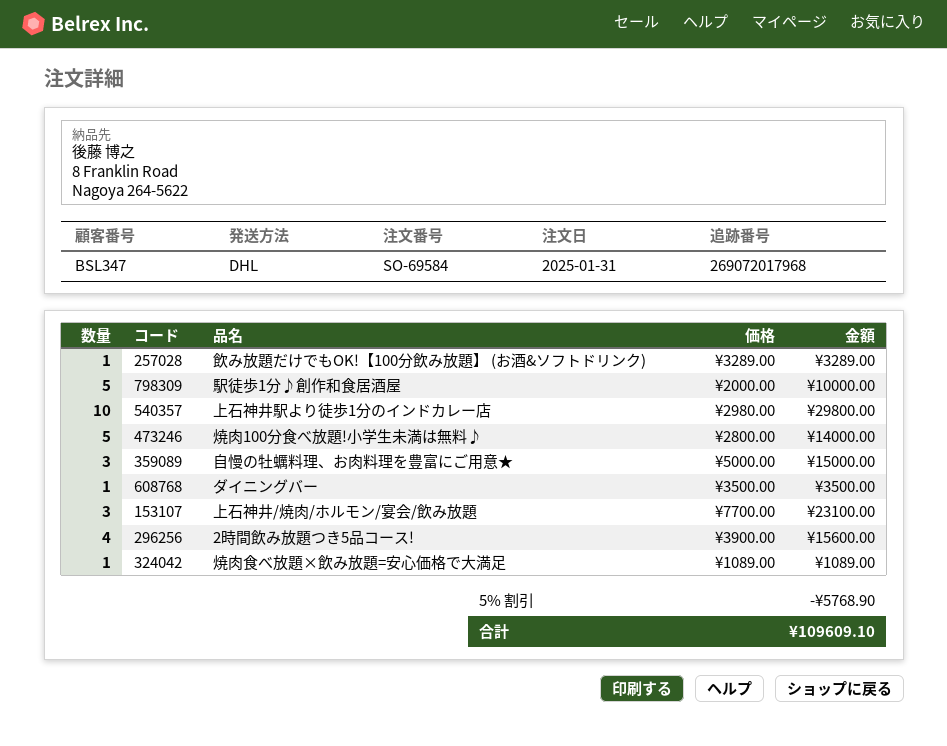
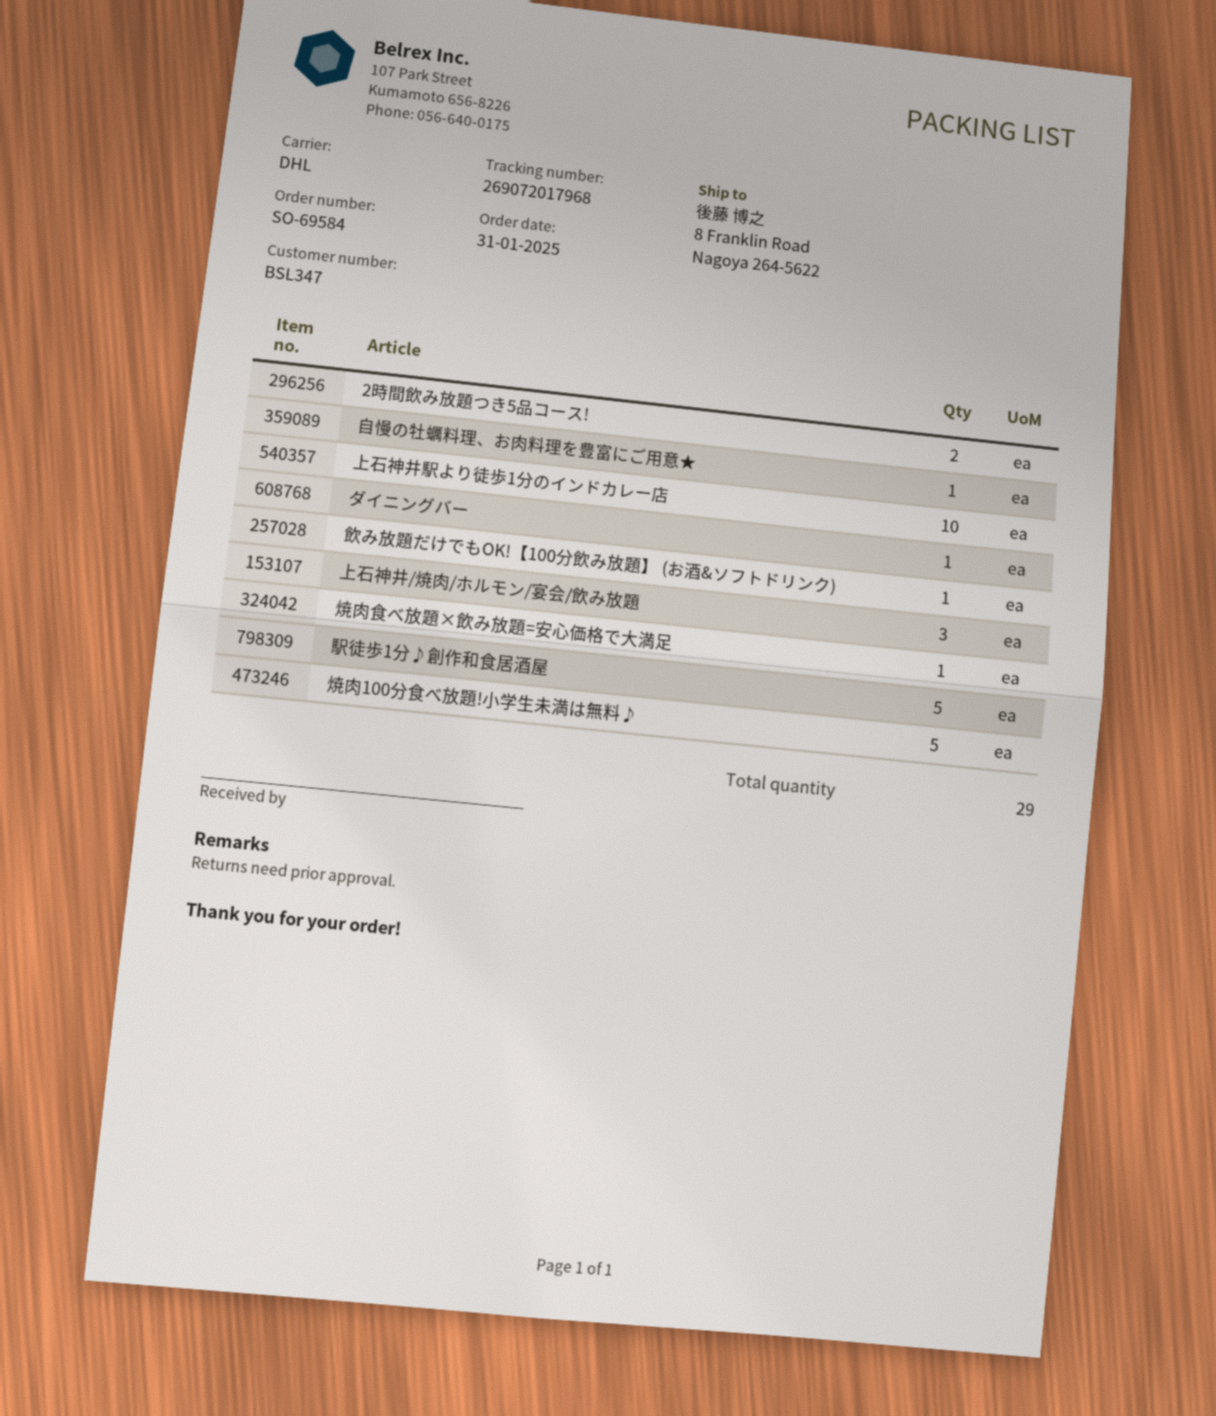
自慢の牡蠣料理、お肉料理を豊富にご用意★: 3 -> 1
2時間飲み放題つき5品コース!: 4 -> 2

